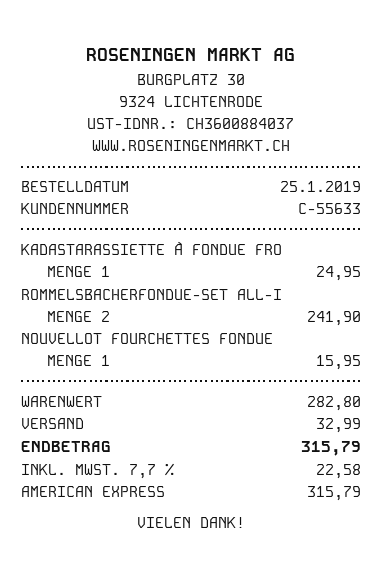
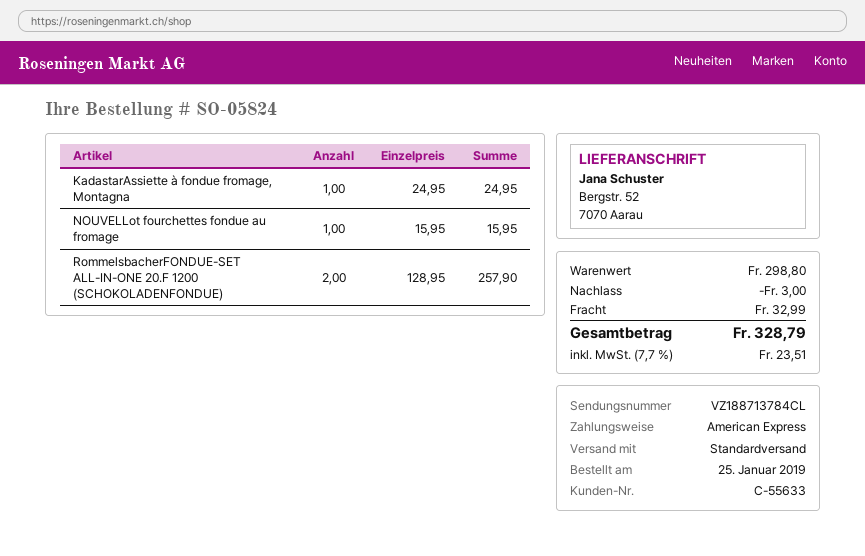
ROMMELSBACHERFONDUE-SET ALL-I: 2 for 241.90 -> 2 for 257.90
subtotal: 282.80 -> 298.80
discount: none -> 3.00
tax: 7.7% = 22.58 -> 7.7% = 23.51
total: 315.79 -> 328.79

